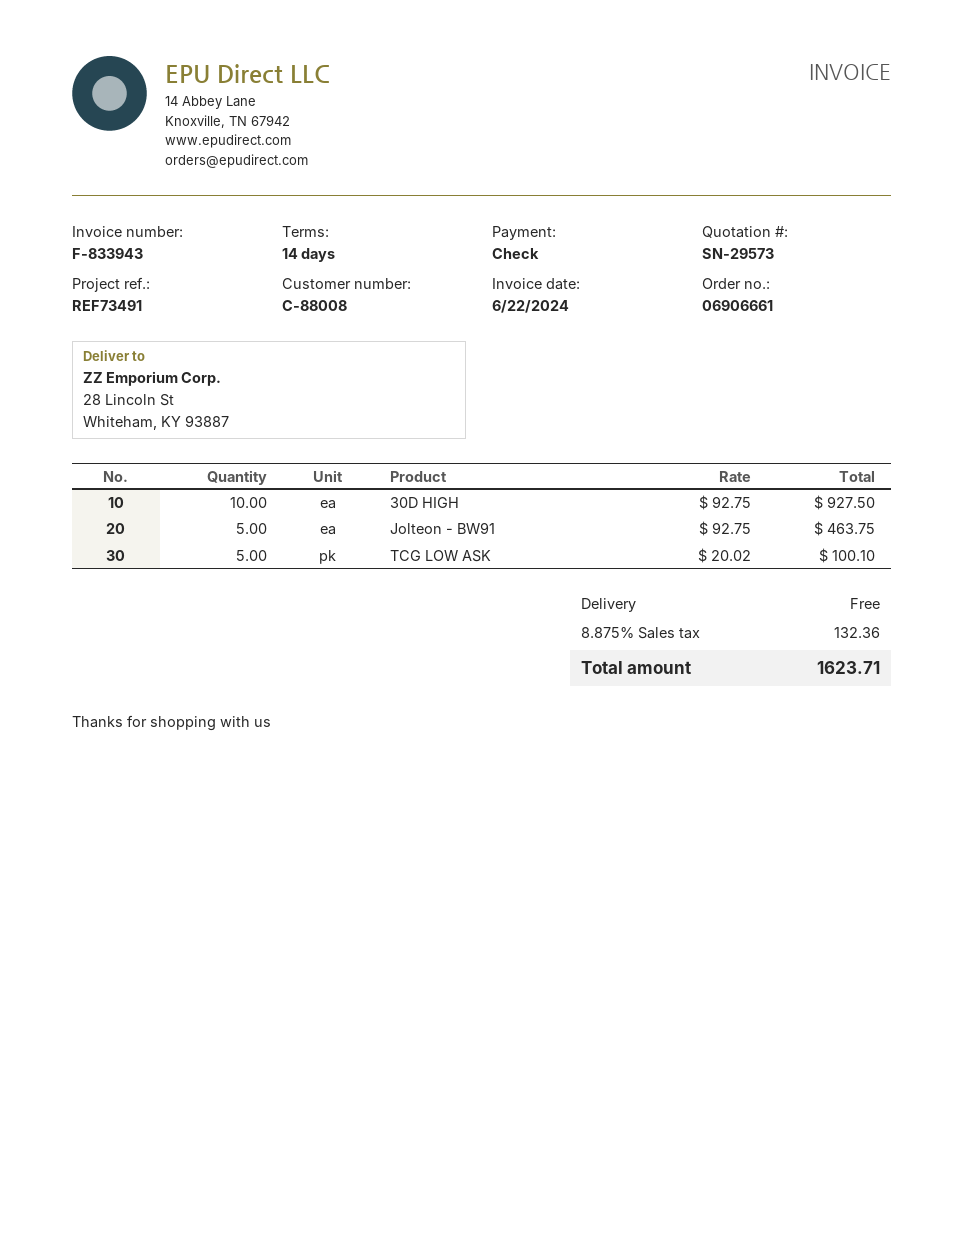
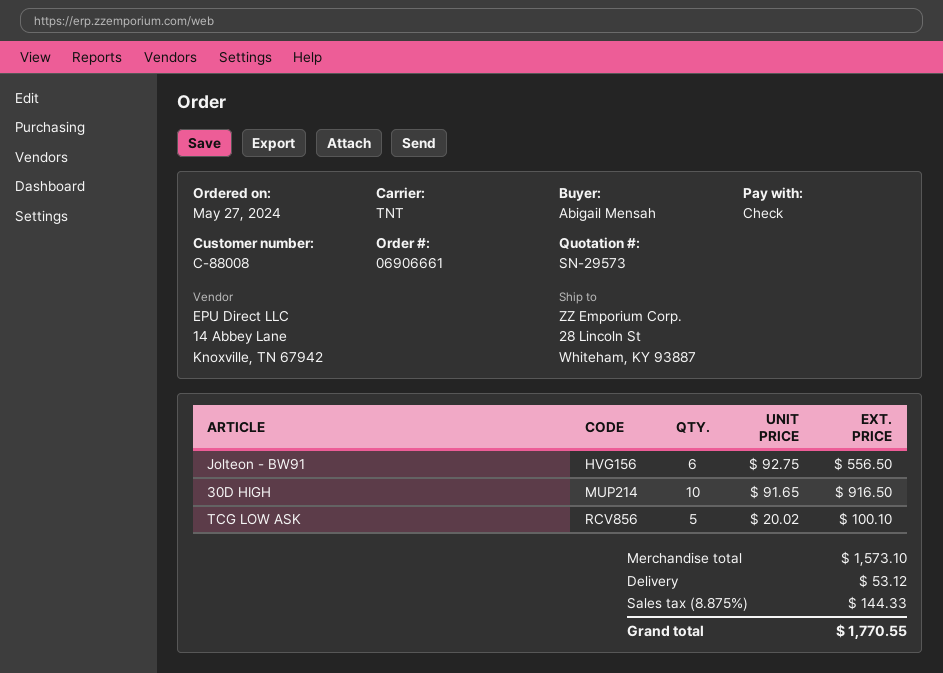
30D HIGH: 10 x 92.75 = 927.50 -> 10 x 91.65 = 916.50
Jolteon - BW91: 5 x 92.75 = 463.75 -> 6 x 92.75 = 556.50
shipping: 0.00 -> 53.12
tax: 8.875% = 132.36 -> 8.875% = 144.33
total: 1623.71 -> 1770.55

